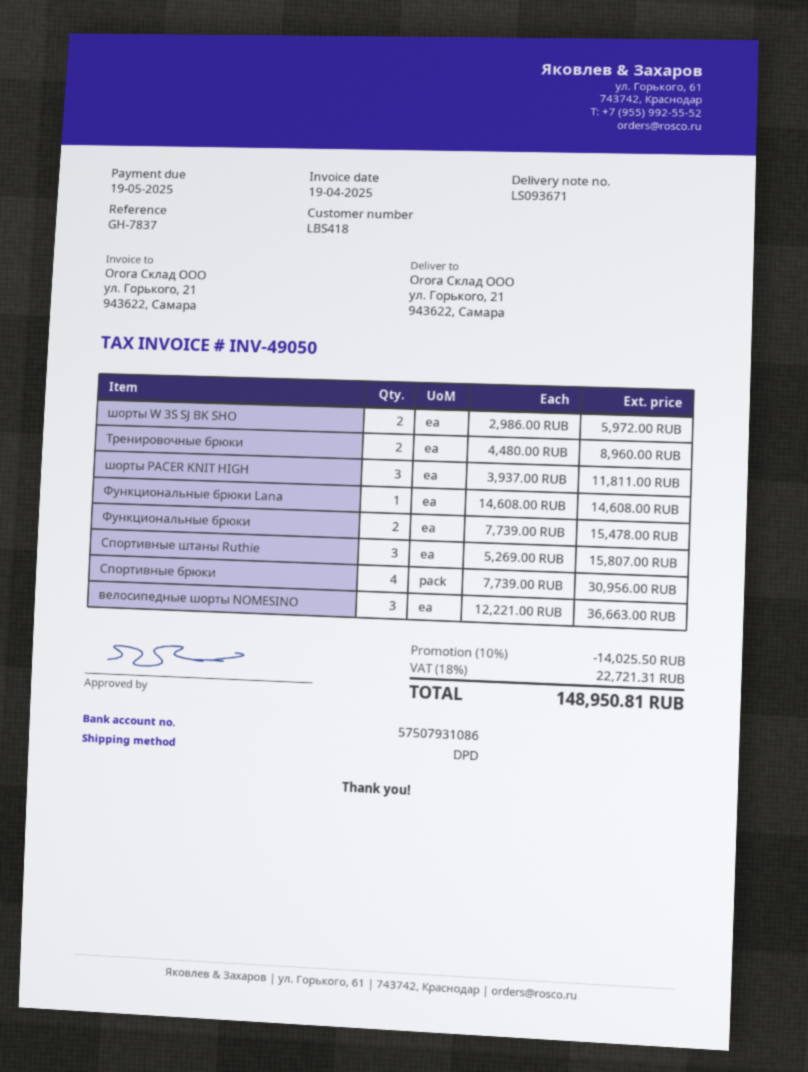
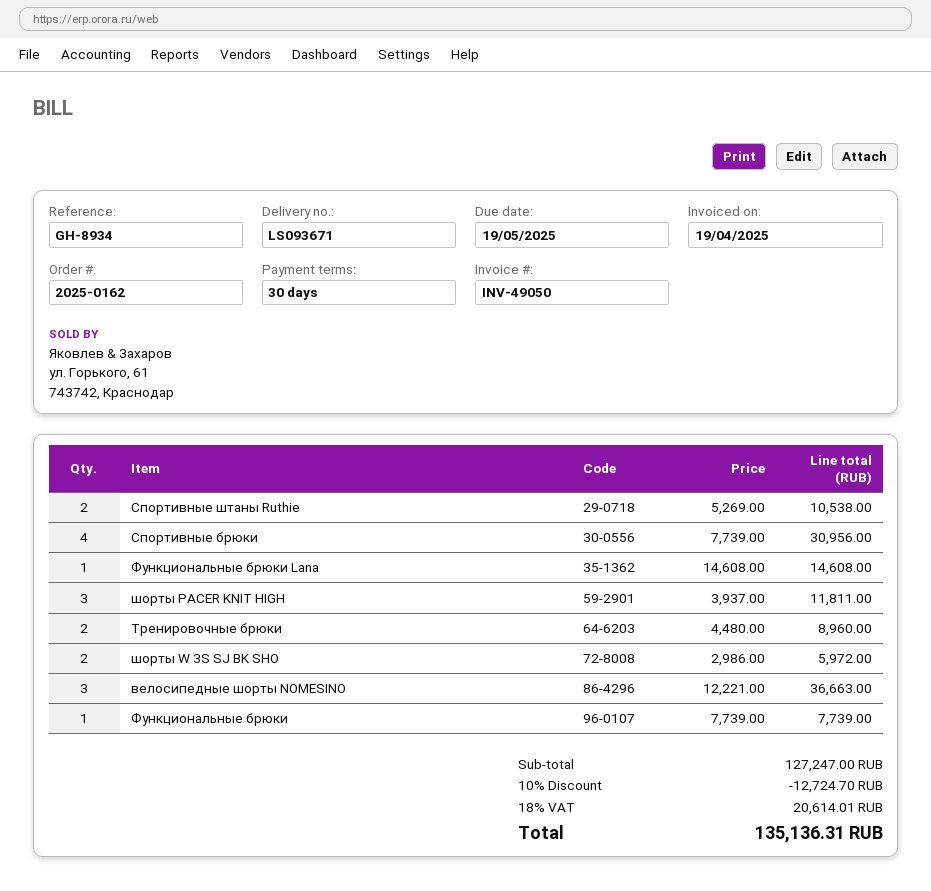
reference: GH-7837 -> GH-8934
Функциональные брюки: 2 x 7739.00 = 15478.00 -> 1 x 7739.00 = 7739.00
Спортивные штаны Ruthie: 3 x 5269.00 = 15807.00 -> 2 x 5269.00 = 10538.00
discount: 10% = 14025.50 -> 10% = 12724.70
tax: 18% = 22721.31 -> 18% = 20614.01
total: 148950.81 -> 135136.31

